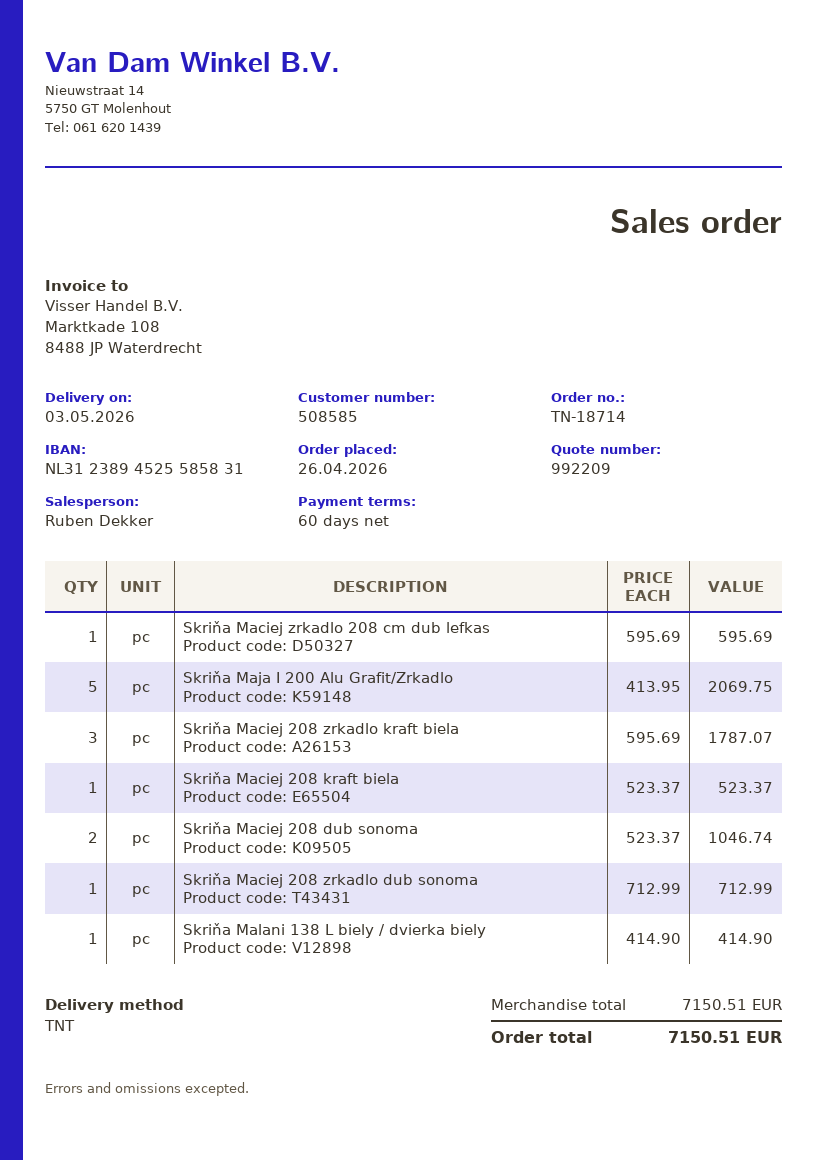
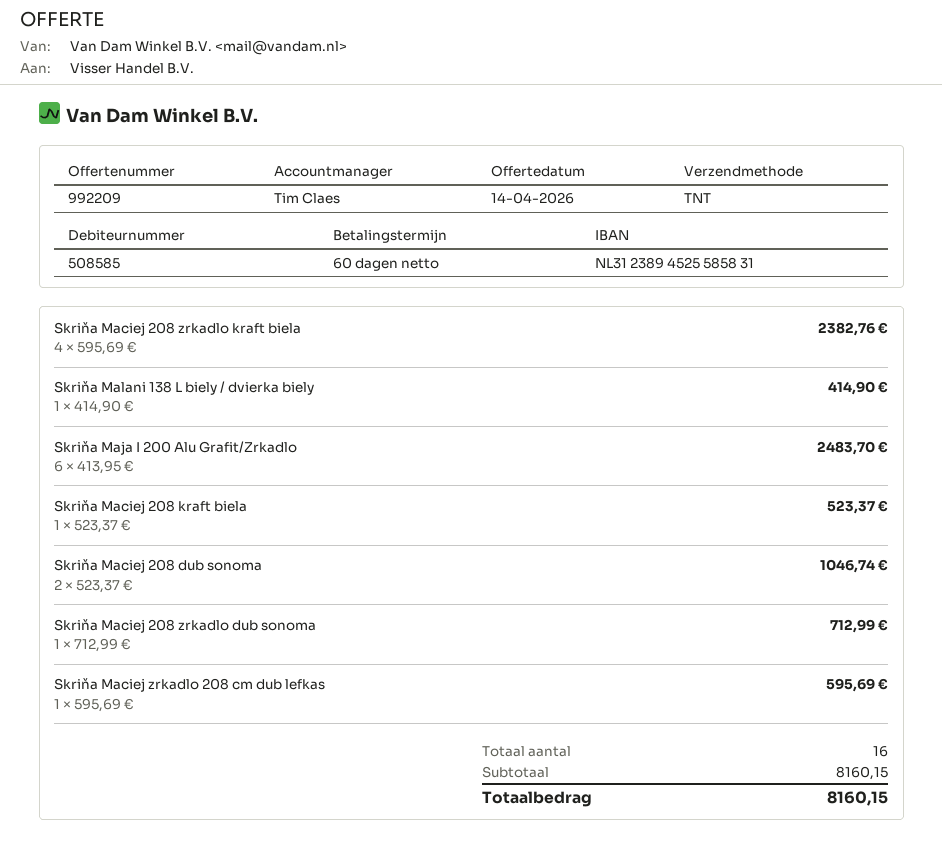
sales rep: Ruben Dekker -> Tim Claes
Skriňa Maja I 200 Alu Grafit/Zrkadlo: 5 x 413.95 = 2069.75 -> 6 x 413.95 = 2483.70
Skriňa Maciej 208 zrkadlo kraft biela: 3 x 595.69 = 1787.07 -> 4 x 595.69 = 2382.76
subtotal: 7150.51 -> 8160.15
total: 7150.51 -> 8160.15

